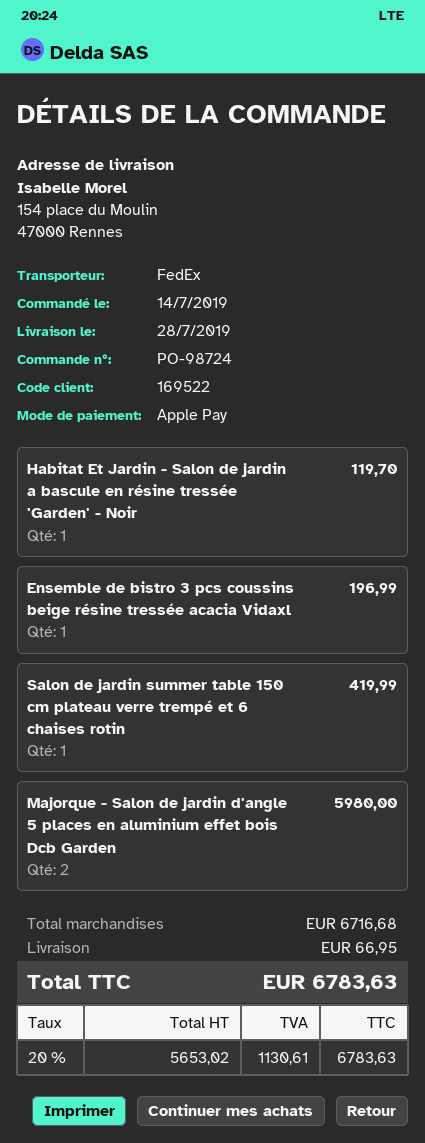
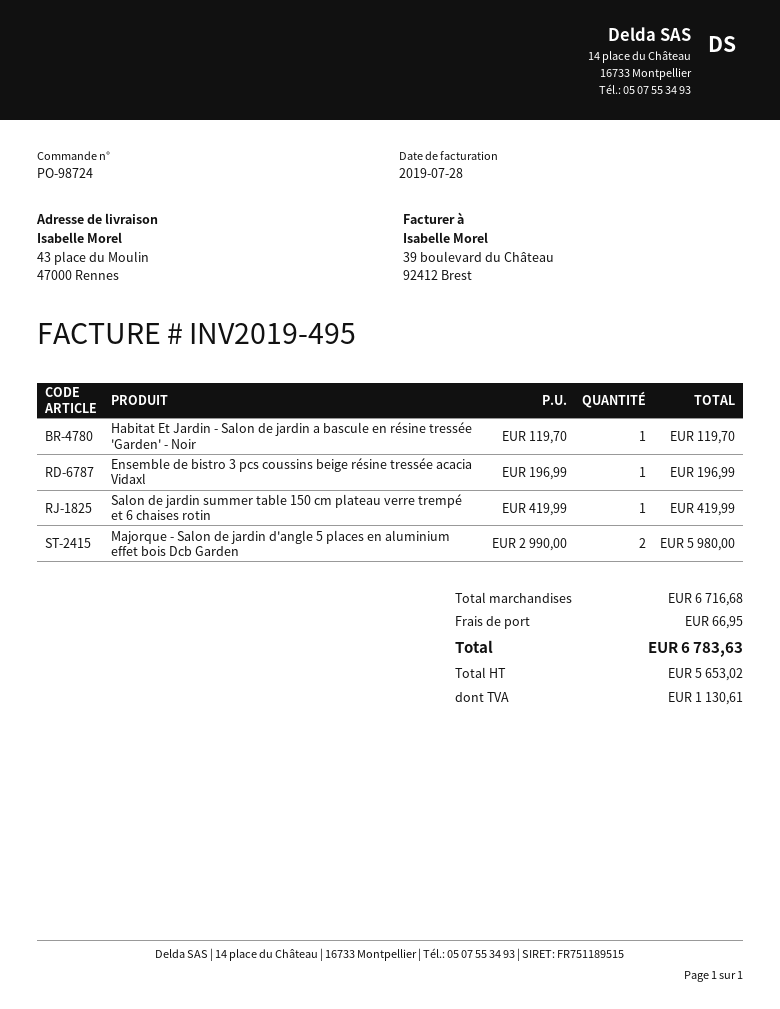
ship to: 154 place du Moulin, 47000 Rennes -> 43 place du Moulin, 47000 Rennes

